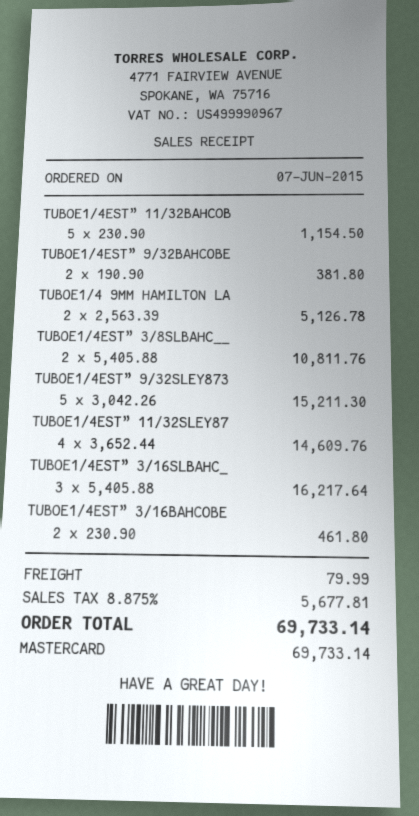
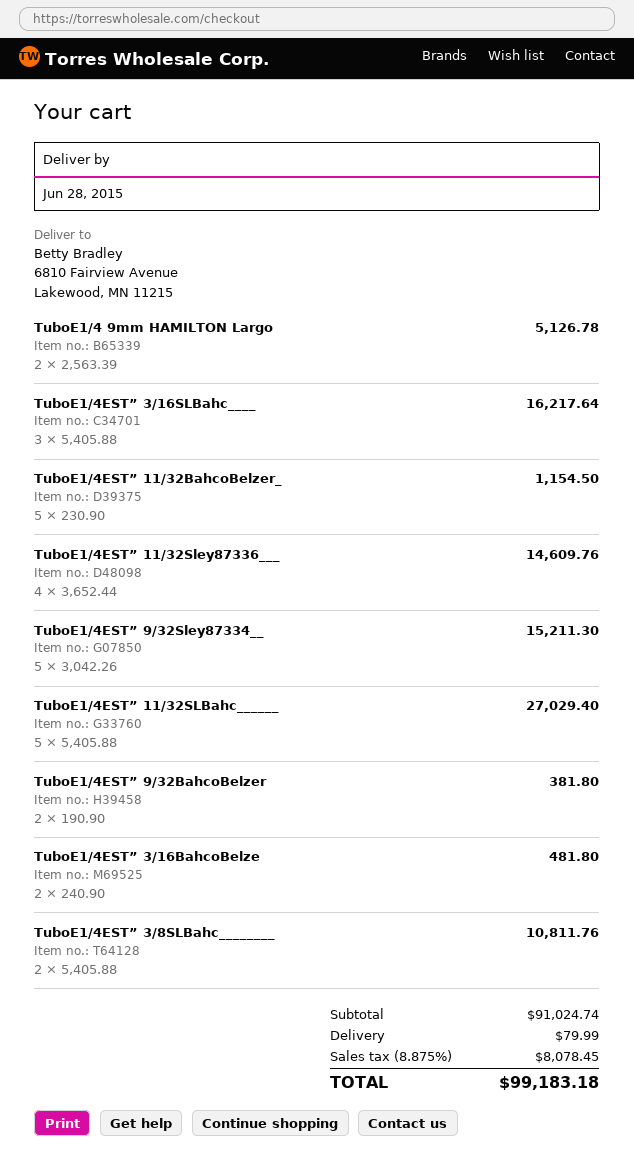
TUBOE1/4EST” 3/16BAHCOBE: 2 x 230.90 = 461.80 -> 2 x 240.90 = 481.80
TuboE1/4EST” 11/32SLBahc______: none -> 5 x 5405.88 = 27029.40
tax: 8.875% = 5677.81 -> 8.875% = 8078.45
total: 69733.14 -> 99183.18

